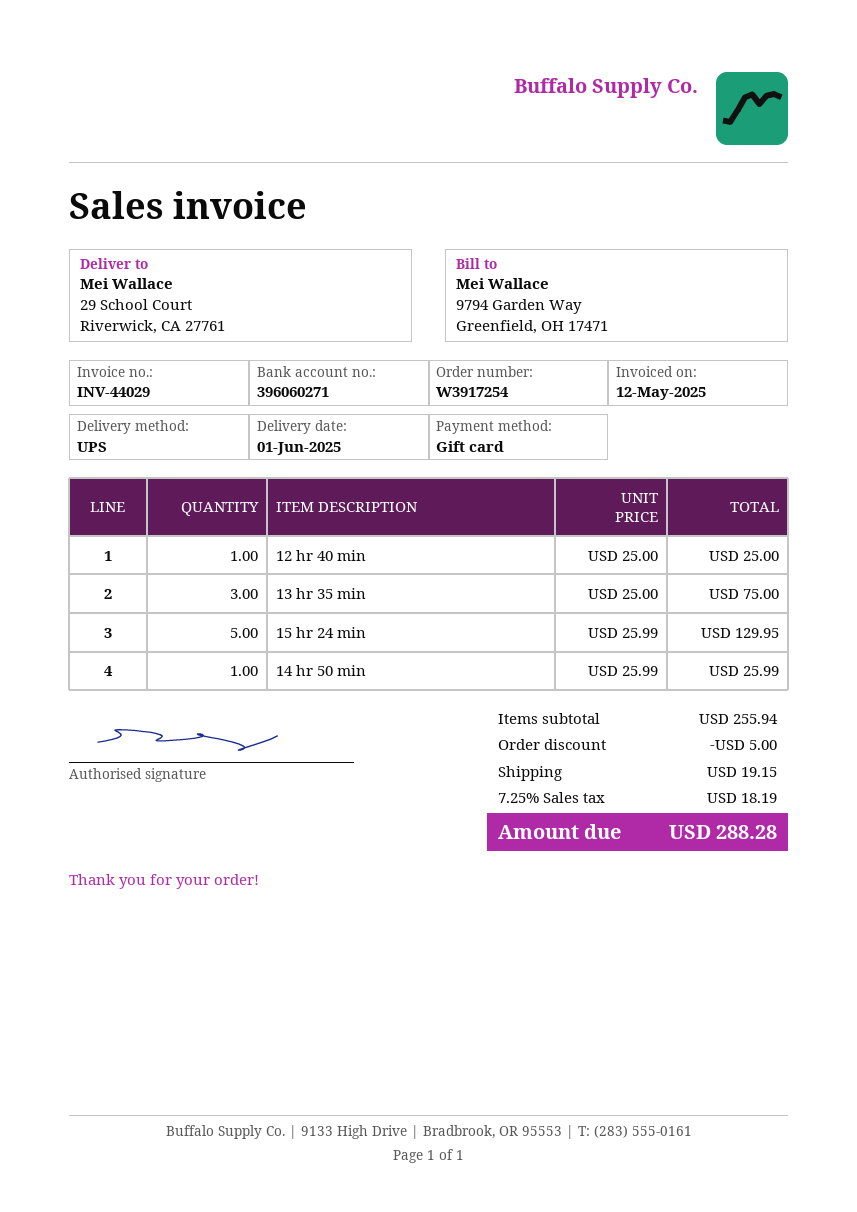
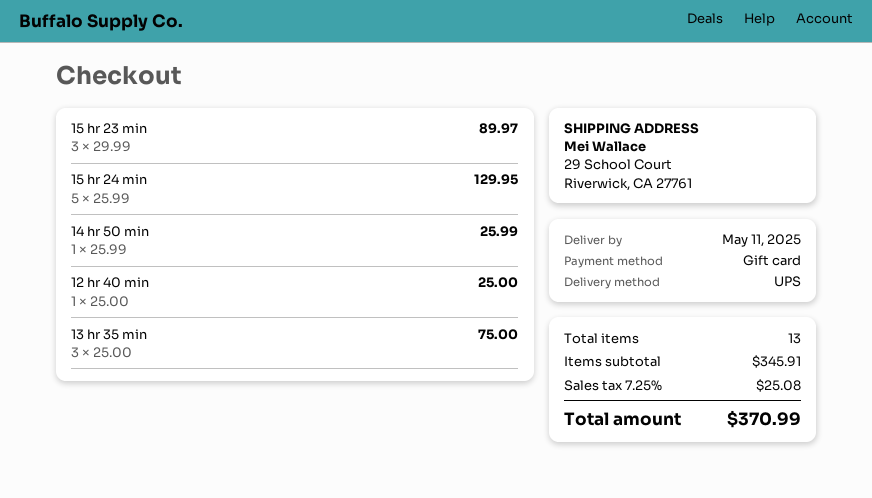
delivery date: 2025-06-01 -> 2025-05-11
15 hr 23 min: none -> 3 x 29.99 = 89.97
subtotal: 255.94 -> 345.91
discount: 5.00 -> none
shipping: 19.15 -> none
tax: 7.25% = 18.19 -> 7.25% = 25.08
total: 288.28 -> 370.99

